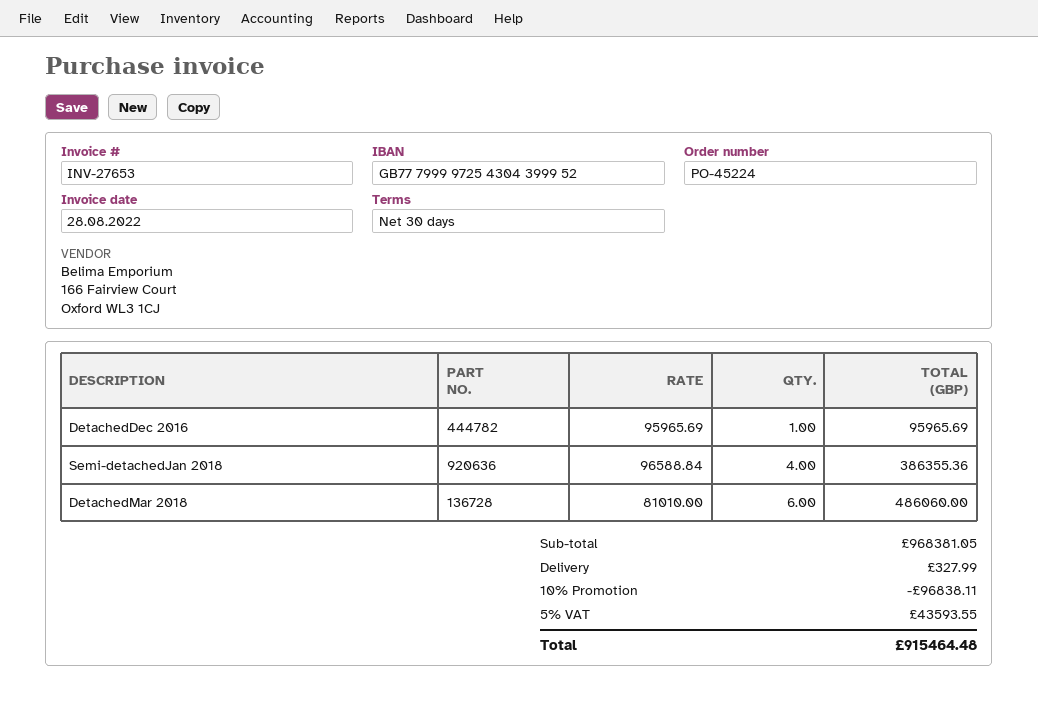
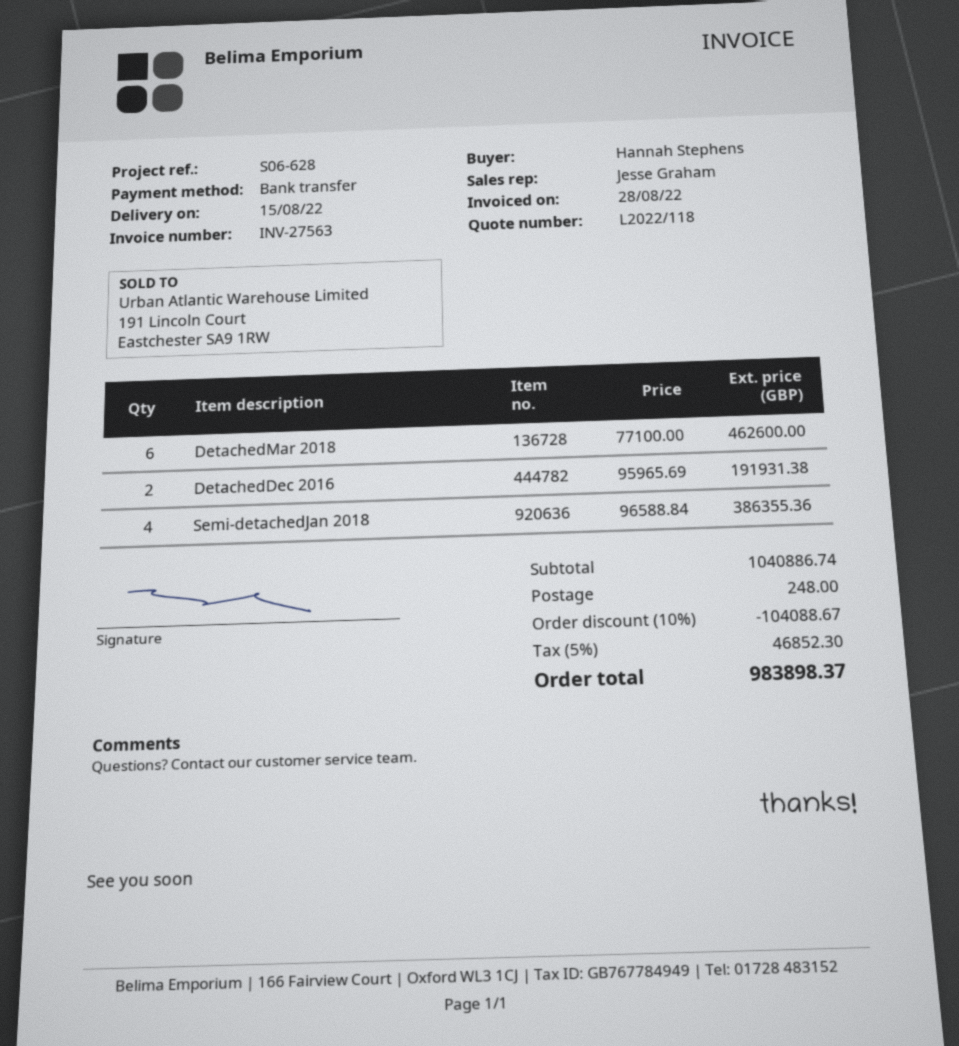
invoice number: INV-27653 -> INV-27563
DetachedDec 2016: 1 x 95965.69 = 95965.69 -> 2 x 95965.69 = 191931.38
DetachedMar 2018: 6 x 81010.00 = 486060.00 -> 6 x 77100.00 = 462600.00
subtotal: 968381.05 -> 1040886.74
discount: 10% = 96838.11 -> 10% = 104088.67
shipping: 327.99 -> 248.00
tax: 5% = 43593.55 -> 5% = 46852.30
total: 915464.48 -> 983898.37

